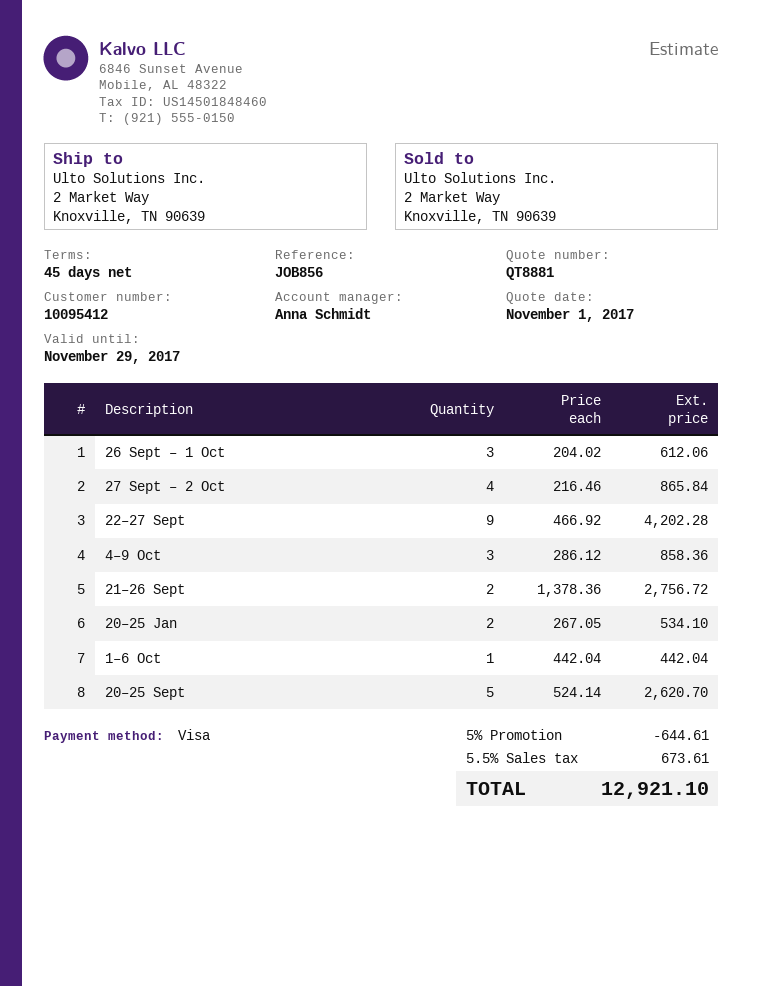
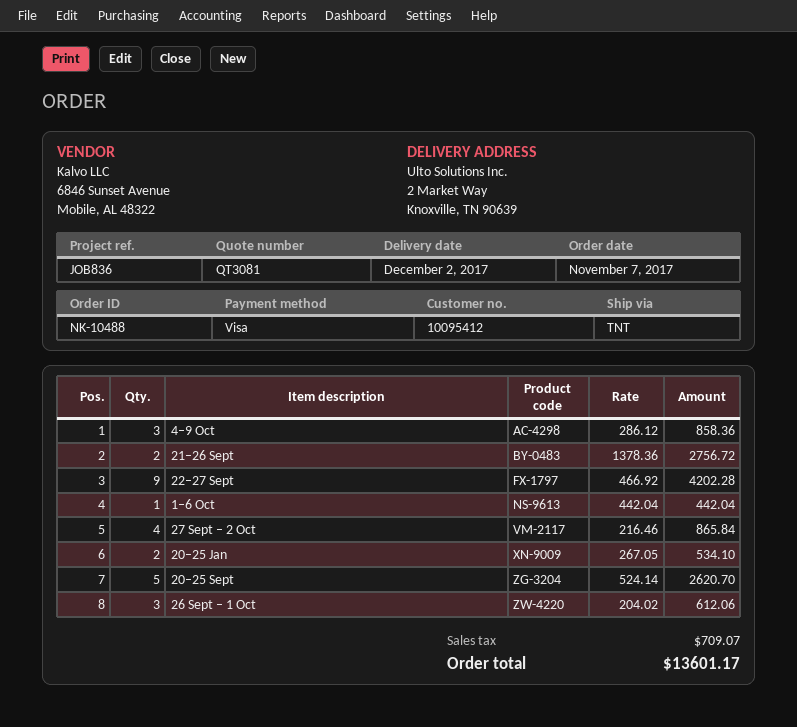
quote number: QT8881 -> QT3081
reference: JOB856 -> JOB836
discount: 5% = 644.61 -> none
tax: 673.61 -> 709.07
total: 12921.10 -> 13601.17

